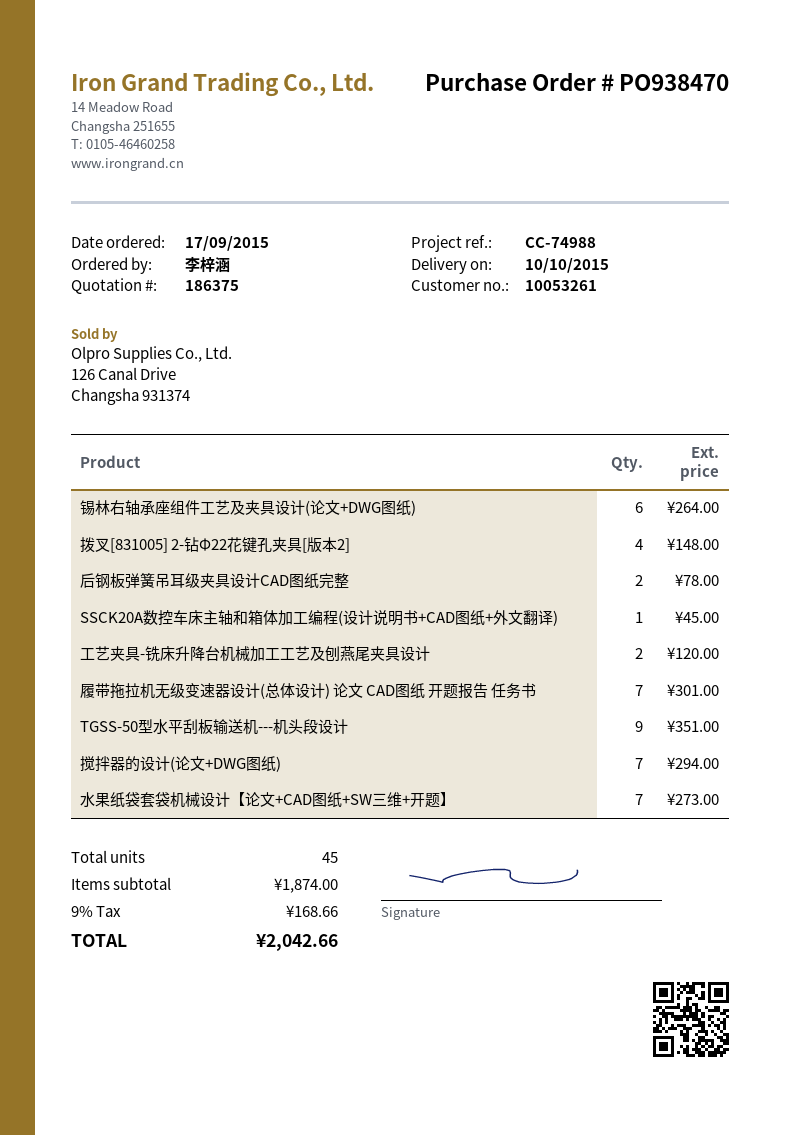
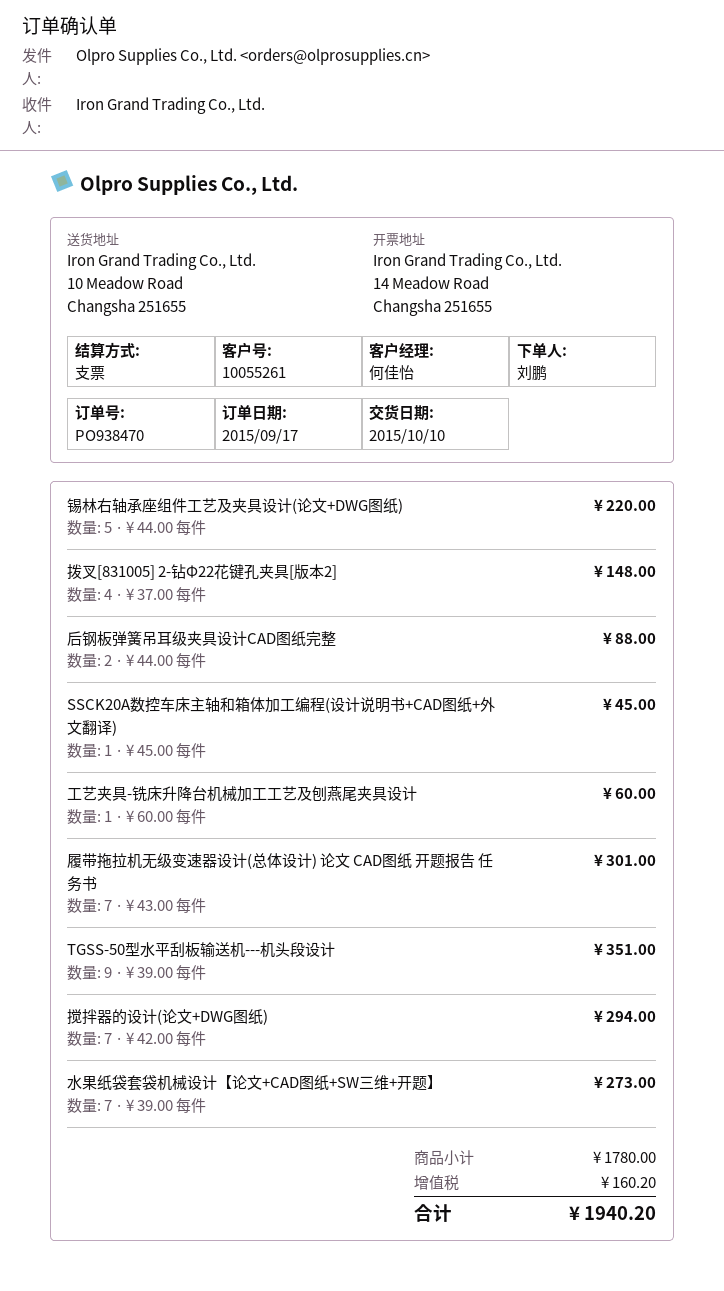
customer number: 10053261 -> 10055261
ordered by: 李梓涵 -> 刘鹏
锡林右轴承座组件工艺及夹具设计(论文+DWG图纸): 6 for 264.00 -> 5 for 220.00
后钢板弹簧吊耳级夹具设计CAD图纸完整: 2 for 78.00 -> 2 for 88.00
工艺夹具-铣床升降台机械加工工艺及刨燕尾夹具设计: 2 for 120.00 -> 1 for 60.00
subtotal: 1874.00 -> 1780.00
tax: 168.66 -> 160.20
total: 2042.66 -> 1940.20

